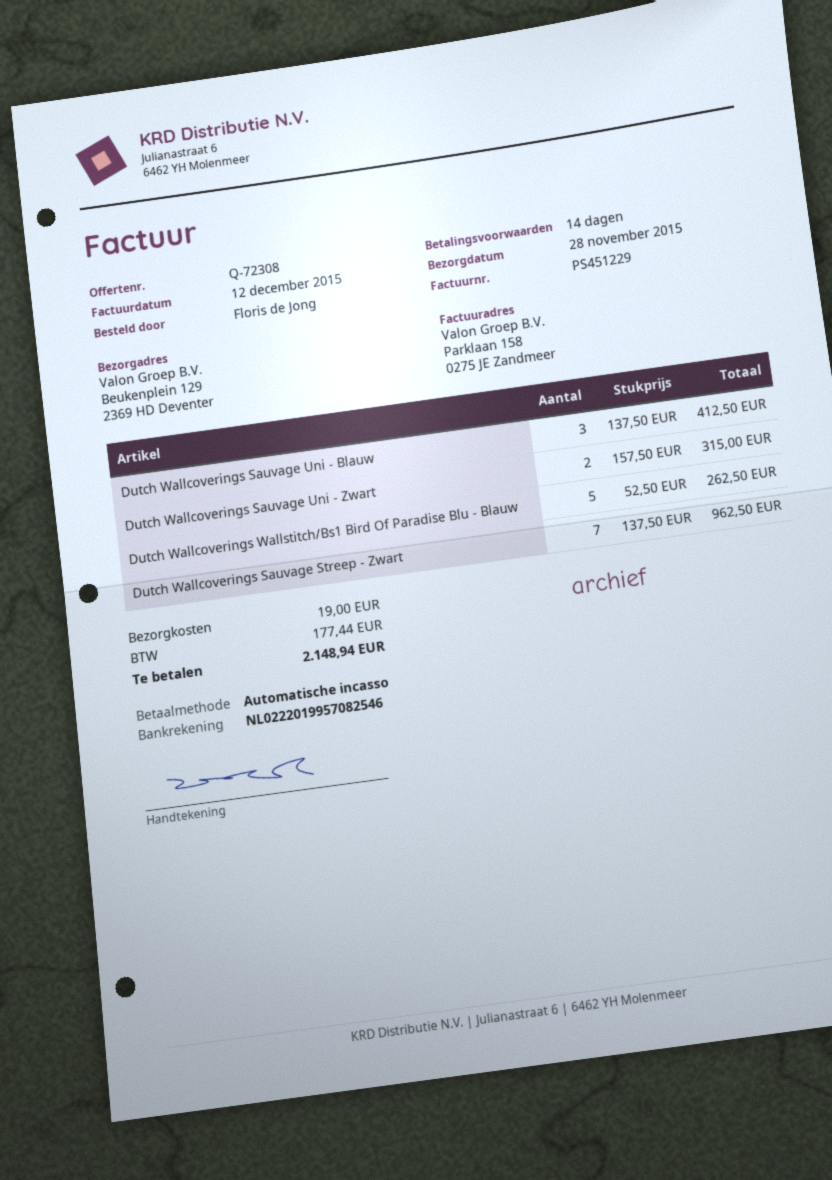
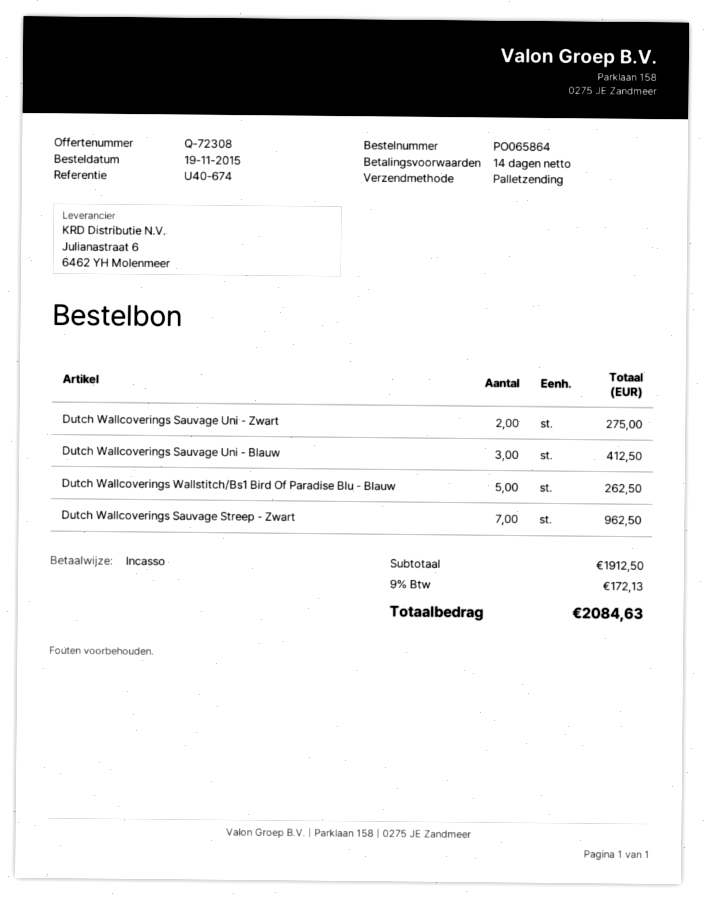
Dutch Wallcoverings Sauvage Uni - Zwart: 2 for 315.00 -> 2 for 275.00
shipping: 19.00 -> none
tax: 177.44 -> 172.13
total: 2148.94 -> 2084.63

